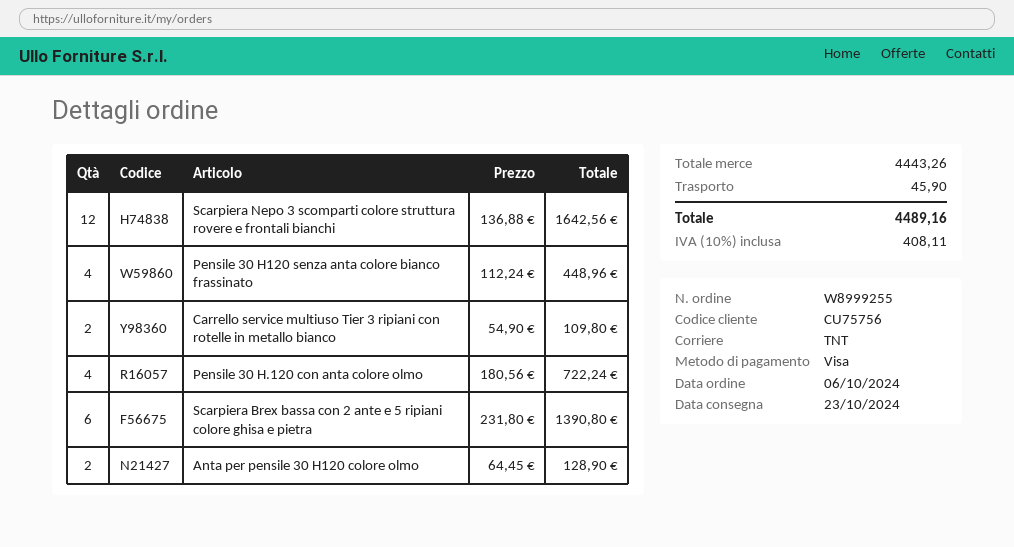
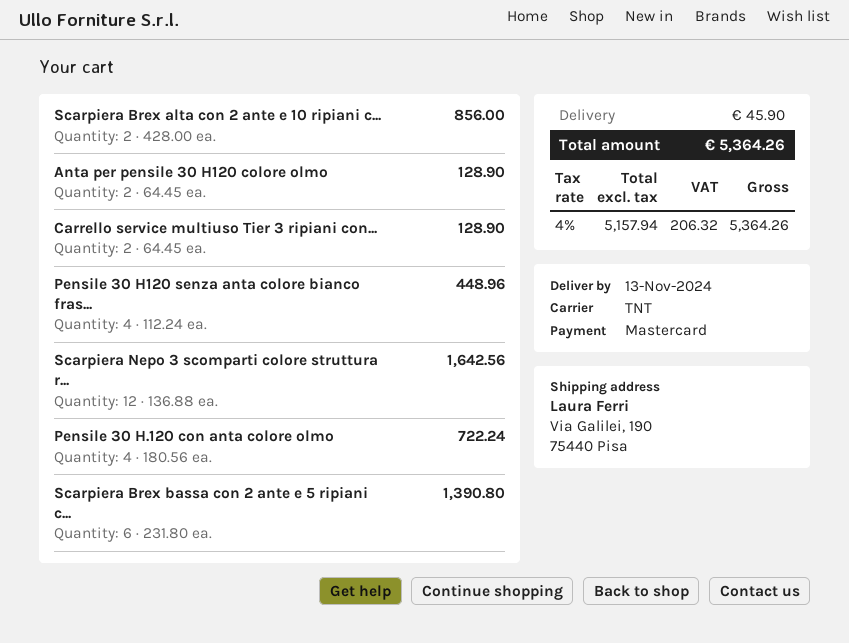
delivery date: 2024-10-23 -> 2024-11-13
payment method: Visa -> Mastercard
Carrello service multiuso Tier 3 ripiani con rotelle in metallo bianco: 2 x 54.90 = 109.80 -> 2 x 64.45 = 128.90
Scarpiera Brex alta con 2 ante e 10 ripiani c...: none -> 2 x 428.00 = 856.00
tax: 10% = 408.11 -> 4% = 206.32
total: 4489.16 -> 5364.26

